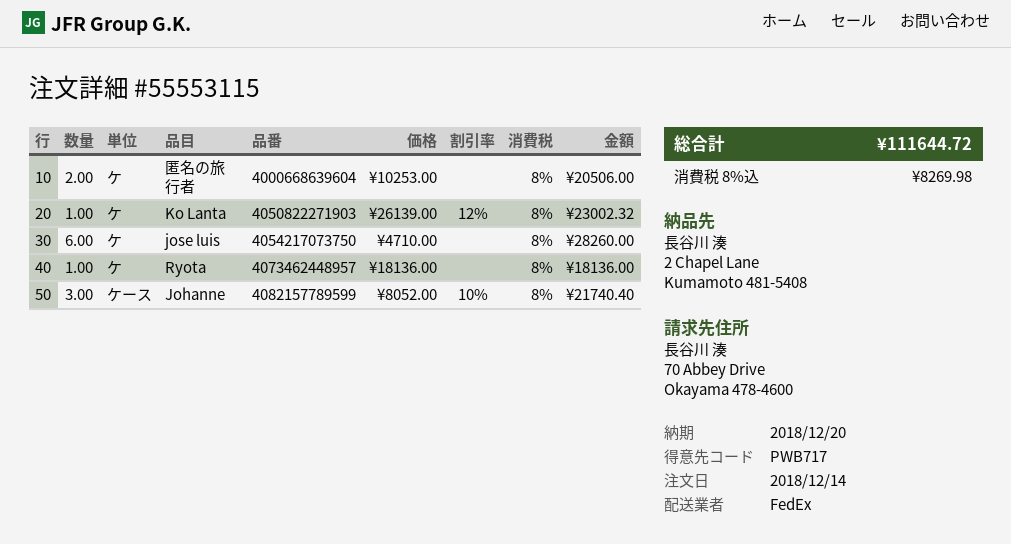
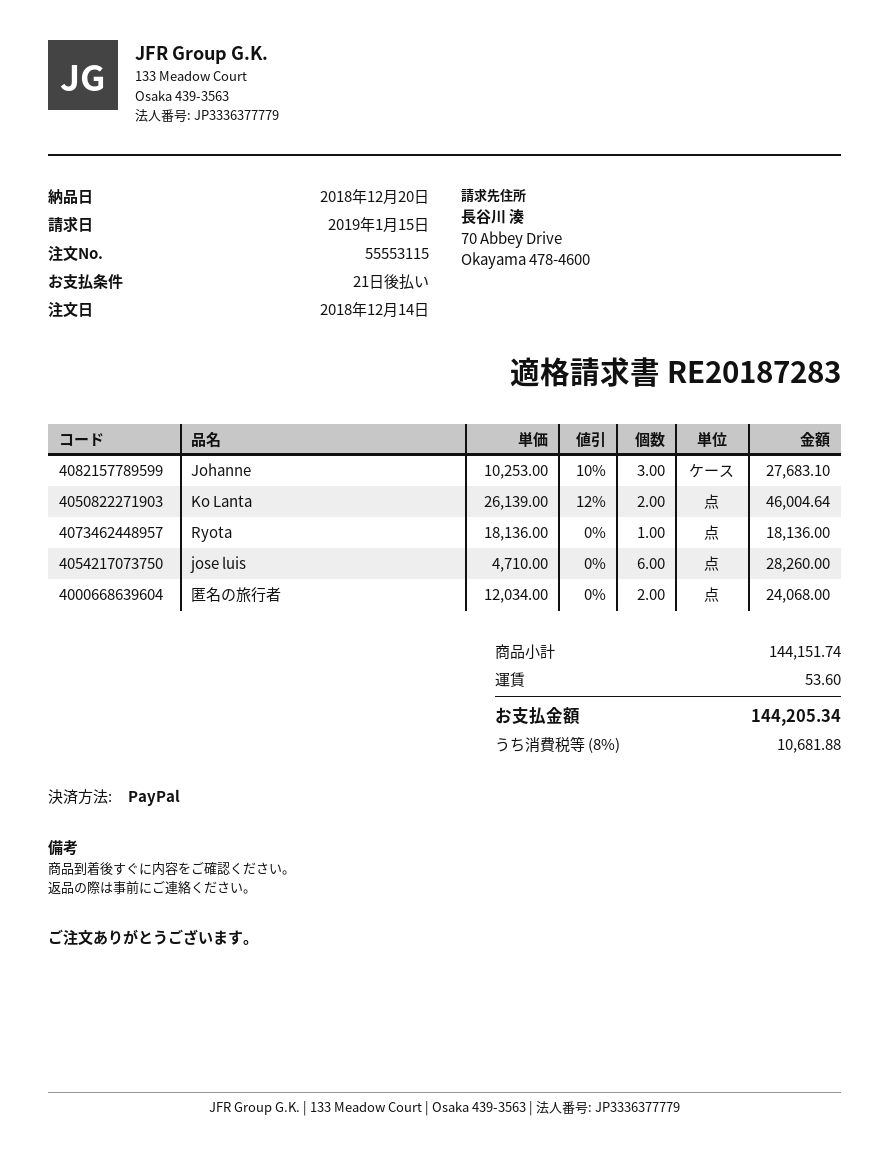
匿名の旅行者: 2 x 10253.00 = 20506.00 -> 2 x 12034.00 = 24068.00
Ko Lanta: 1 x 26139.00 - 12% = 23002.32 -> 2 x 26139.00 - 12% = 46004.64
Johanne: 3 x 8052.00 - 10% = 21740.40 -> 3 x 10253.00 - 10% = 27683.10
shipping: none -> 53.60
tax: 8% = 8269.98 -> 8% = 10681.88
total: 111644.72 -> 144205.34

